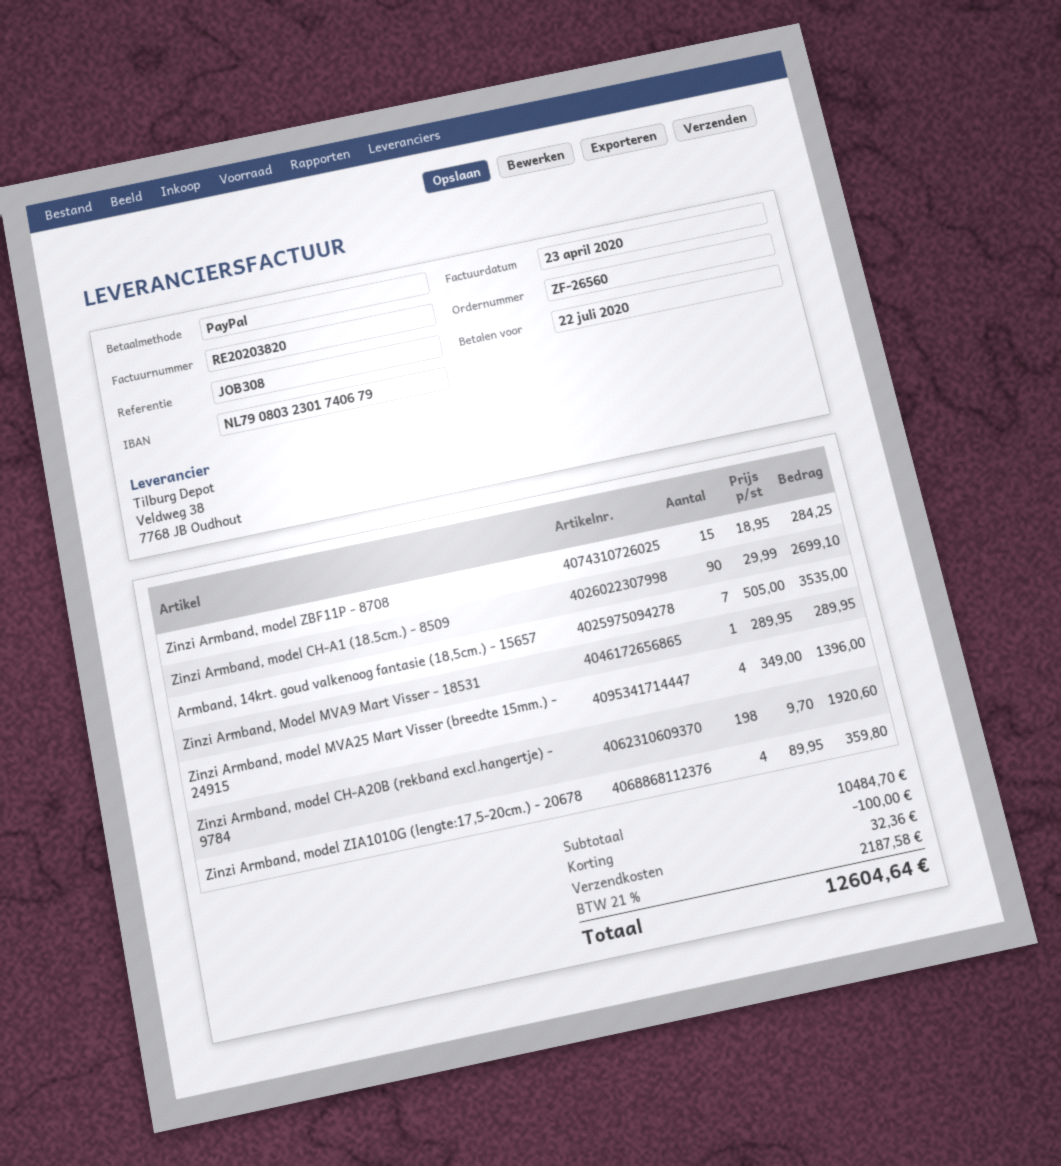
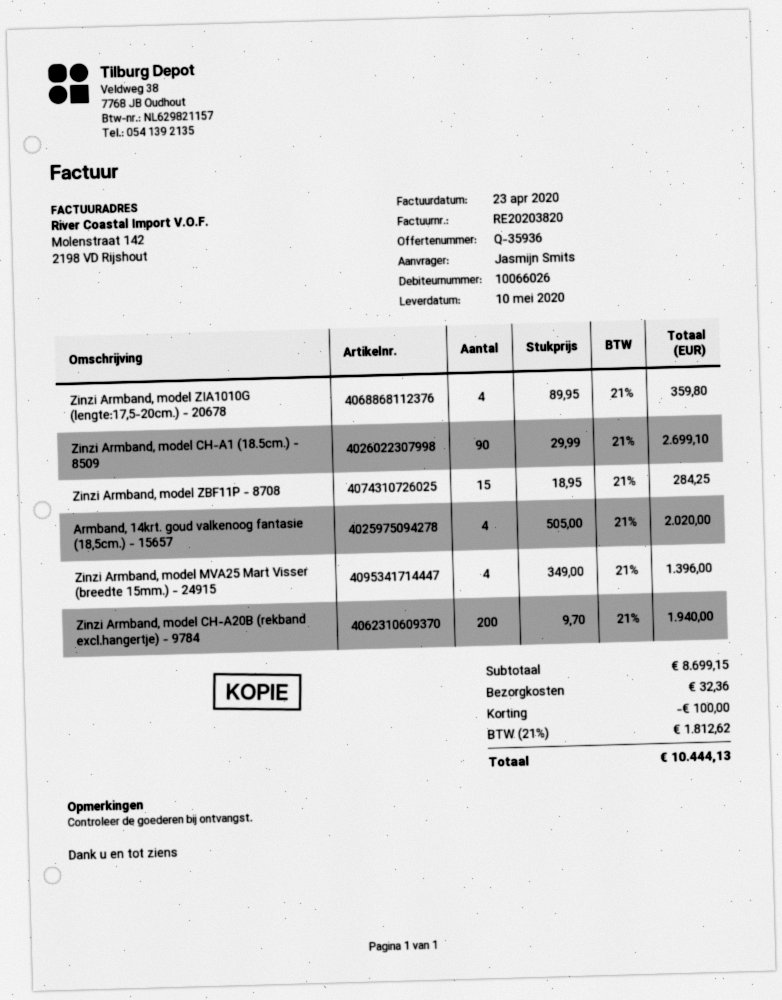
Armband, 14krt. goud valkenoog fantasie (18,5cm.) - 15657: 7 x 505.00 = 3535.00 -> 4 x 505.00 = 2020.00
Zinzi Armband, Model MVA9 Mart Visser - 18531: 1 x 289.95 = 289.95 -> none
Zinzi Armband, model CH-A20B (rekband excl.hangertje) - 9784: 198 x 9.70 = 1920.60 -> 200 x 9.70 = 1940.00
subtotal: 10484.70 -> 8699.15
tax: 21% = 2187.58 -> 21% = 1812.62
total: 12604.64 -> 10444.13

